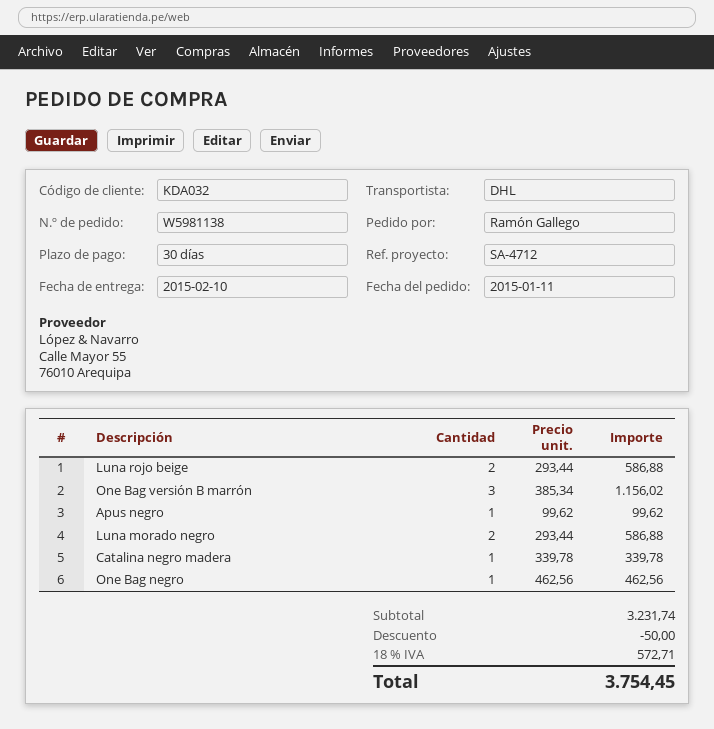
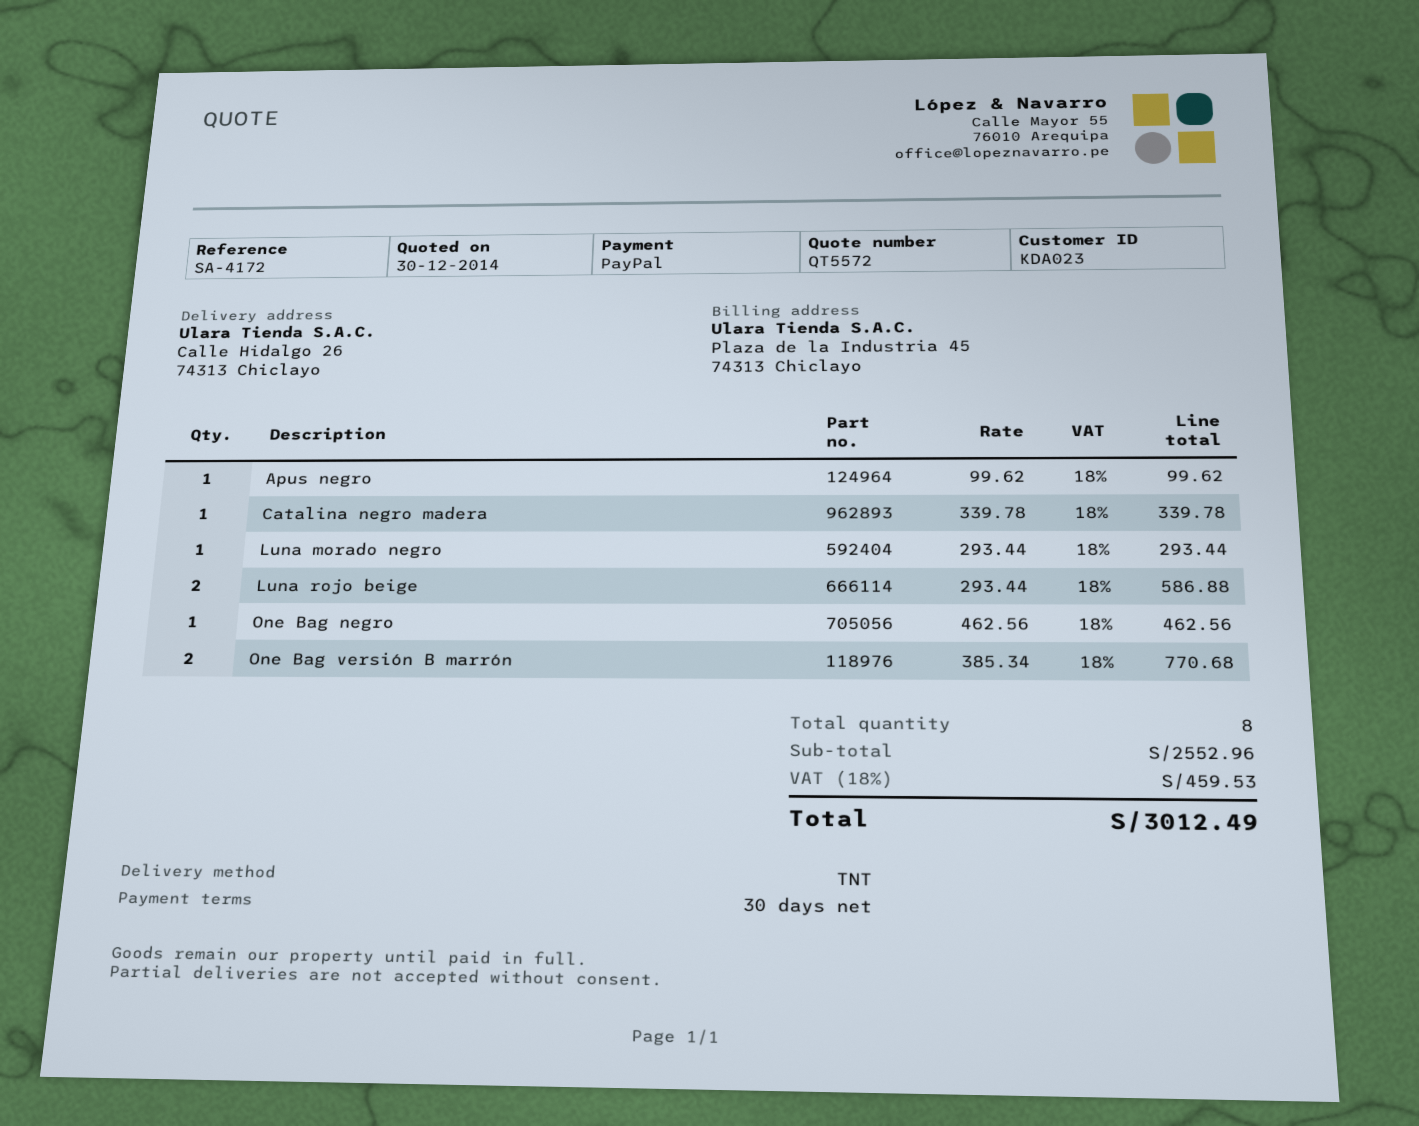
customer number: KDA032 -> KDA023
reference: SA-4712 -> SA-4172
shipping method: DHL -> TNT
One Bag versión B marrón: 3 x 385.34 = 1156.02 -> 2 x 385.34 = 770.68
Luna morado negro: 2 x 293.44 = 586.88 -> 1 x 293.44 = 293.44
subtotal: 3231.74 -> 2552.96
discount: 50.00 -> none
tax: 18% = 572.71 -> 18% = 459.53
total: 3754.45 -> 3012.49

